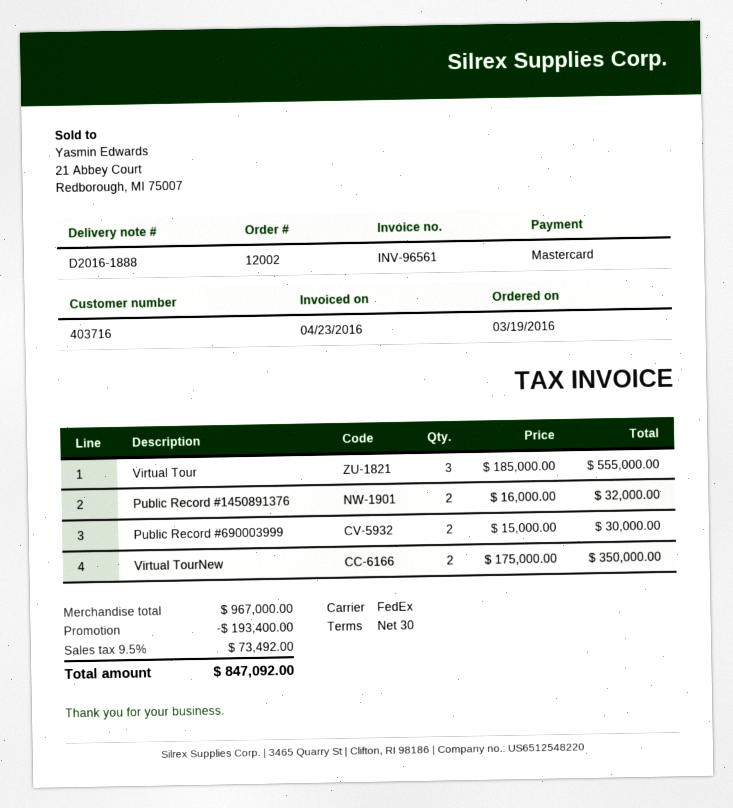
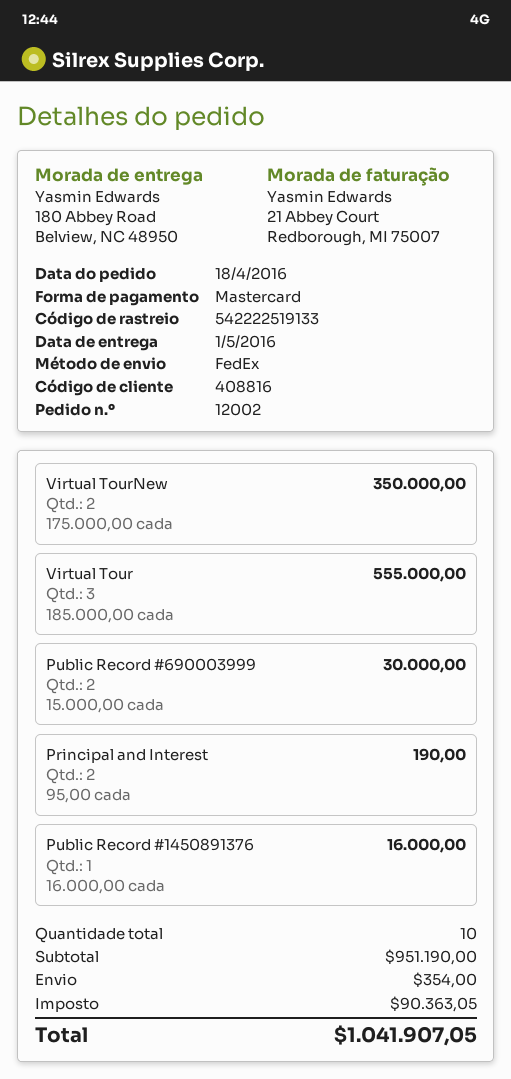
order date: 2016-03-19 -> 2016-04-18
customer number: 403716 -> 408816
Public Record #1450891376: 2 x 16000.00 = 32000.00 -> 1 x 16000.00 = 16000.00
Principal and Interest: none -> 2 x 95.00 = 190.00
subtotal: 967000.00 -> 951190.00
discount: 193400.00 -> none
shipping: none -> 354.00
tax: 73492.00 -> 90363.05
total: 847092.00 -> 1041907.05

